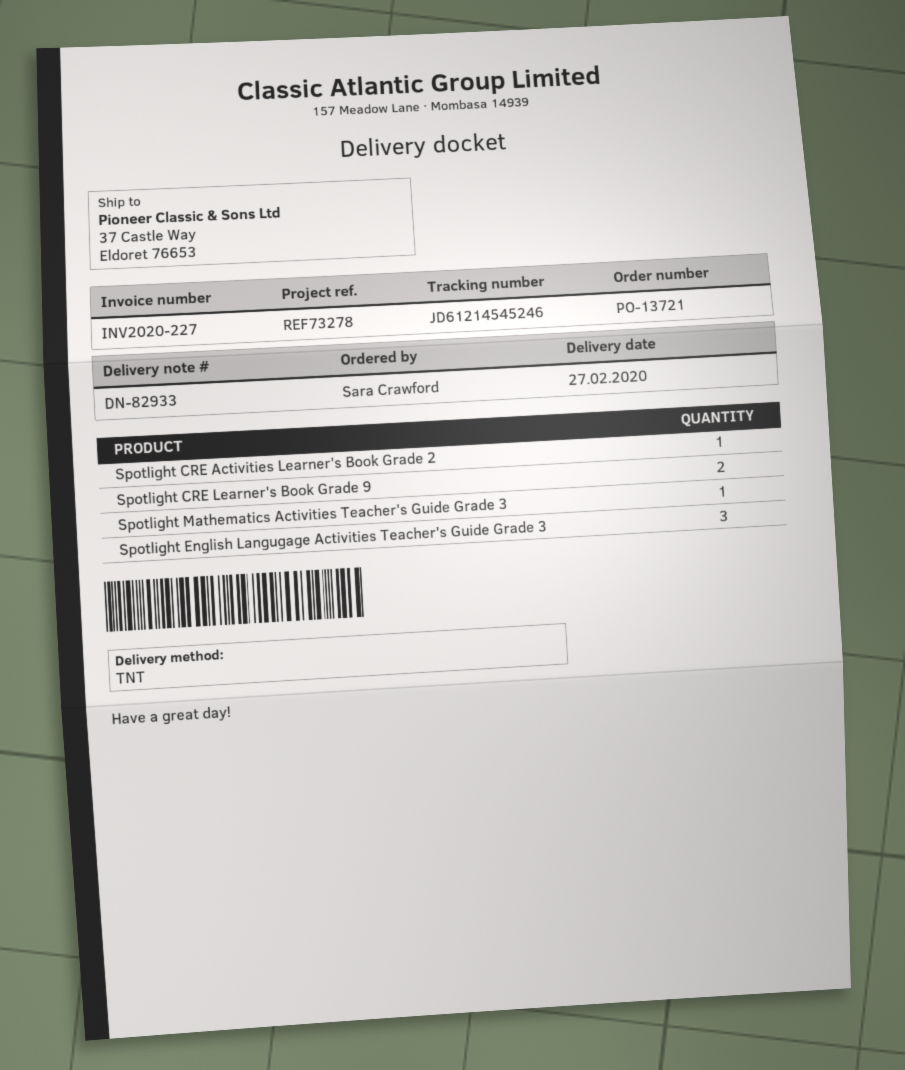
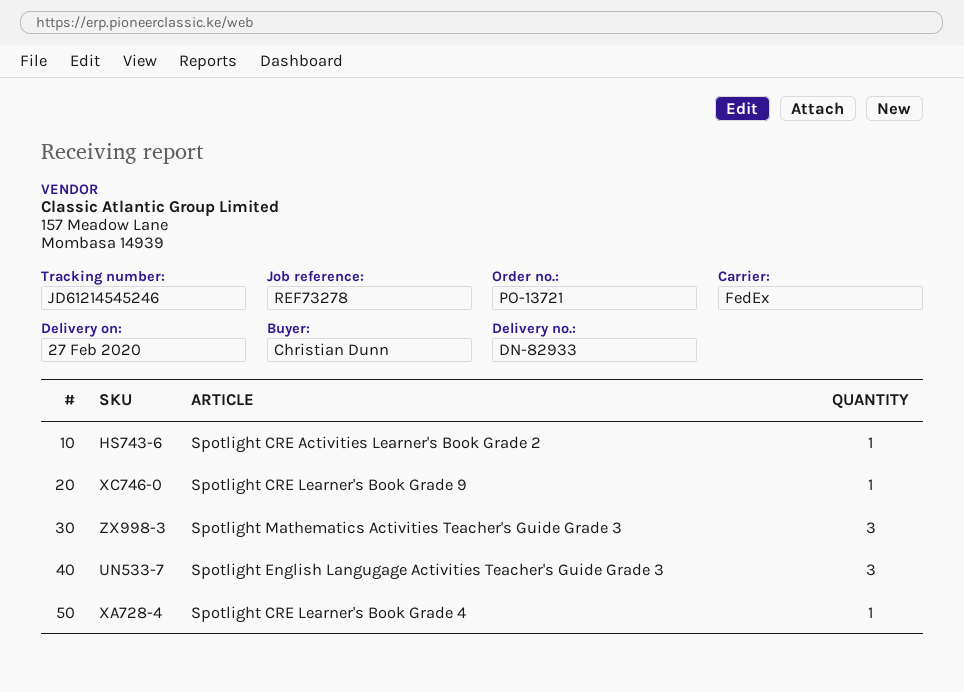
ordered by: Sara Crawford -> Christian Dunn
shipping method: TNT -> FedEx
Spotlight CRE Learner's Book Grade 9: 2 -> 1
Spotlight Mathematics Activities Teacher's Guide Grade 3: 1 -> 3
Spotlight CRE Learner's Book Grade 4: none -> 1

